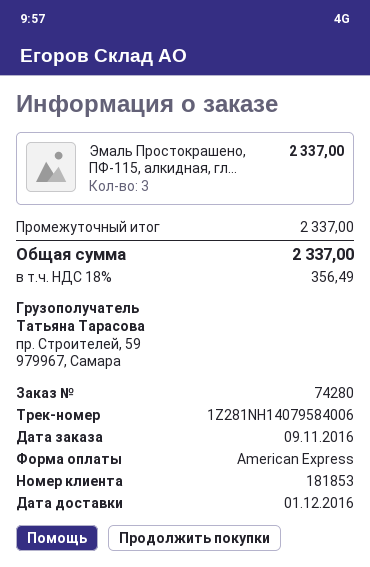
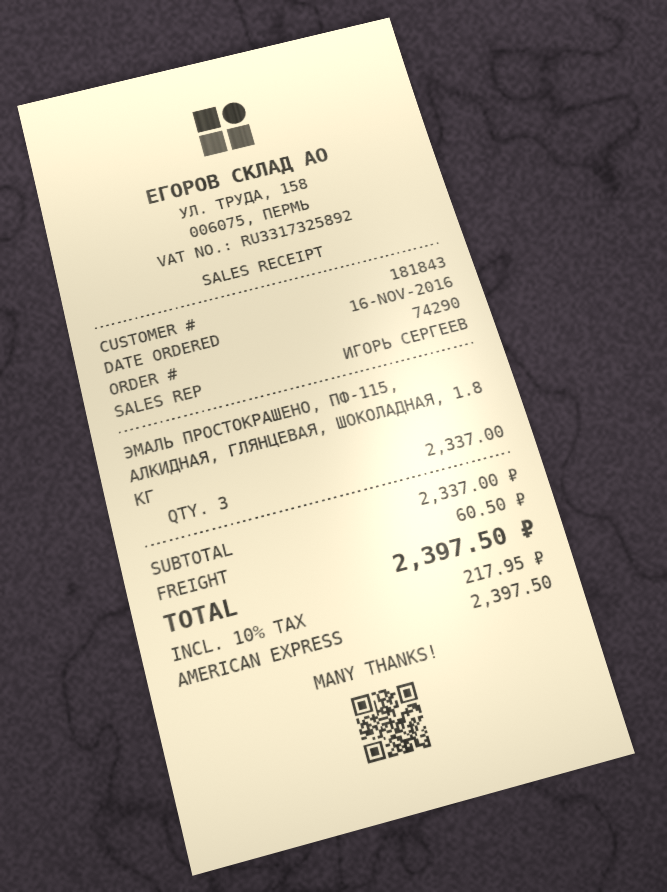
order number: 74280 -> 74290
order date: 2016-11-09 -> 2016-11-16
customer number: 181853 -> 181843
shipping: none -> 60.50
tax: 18% = 356.49 -> 10% = 217.95
total: 2337.00 -> 2397.50

